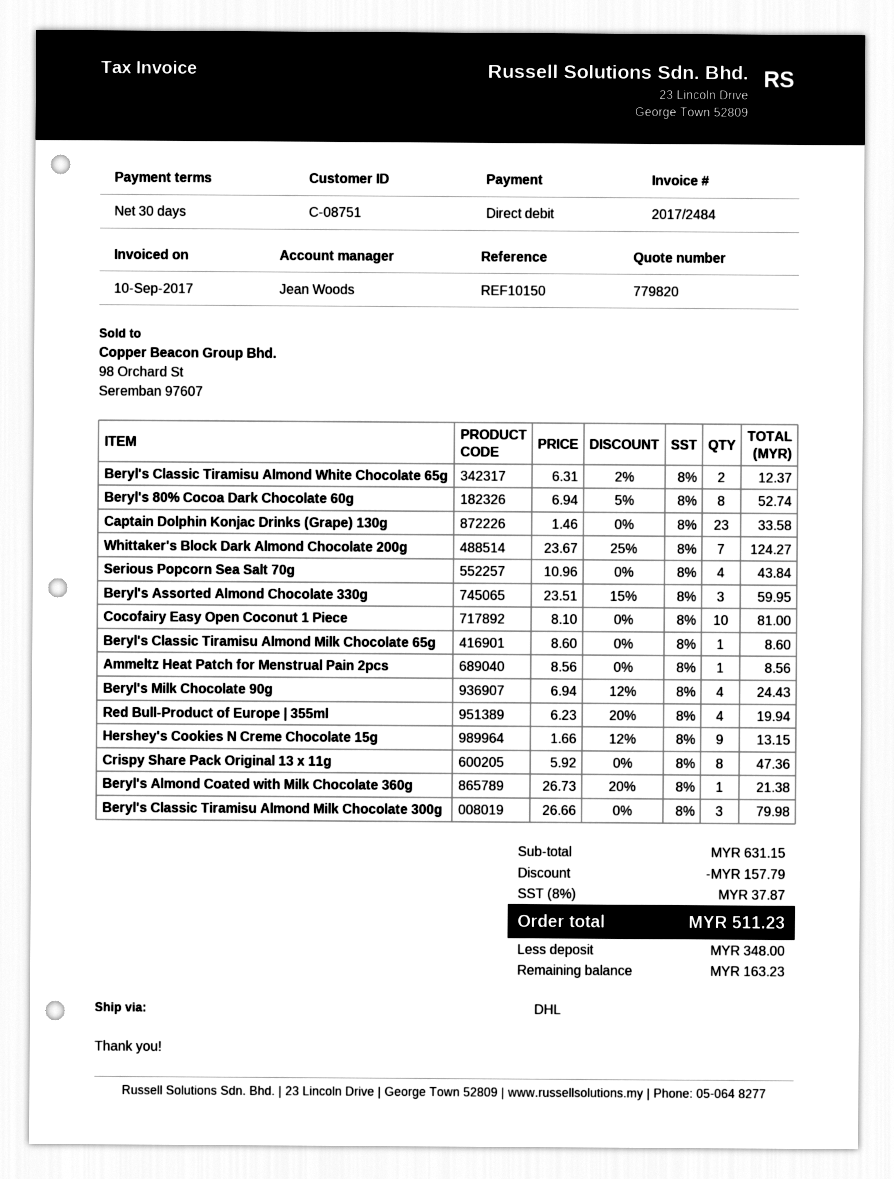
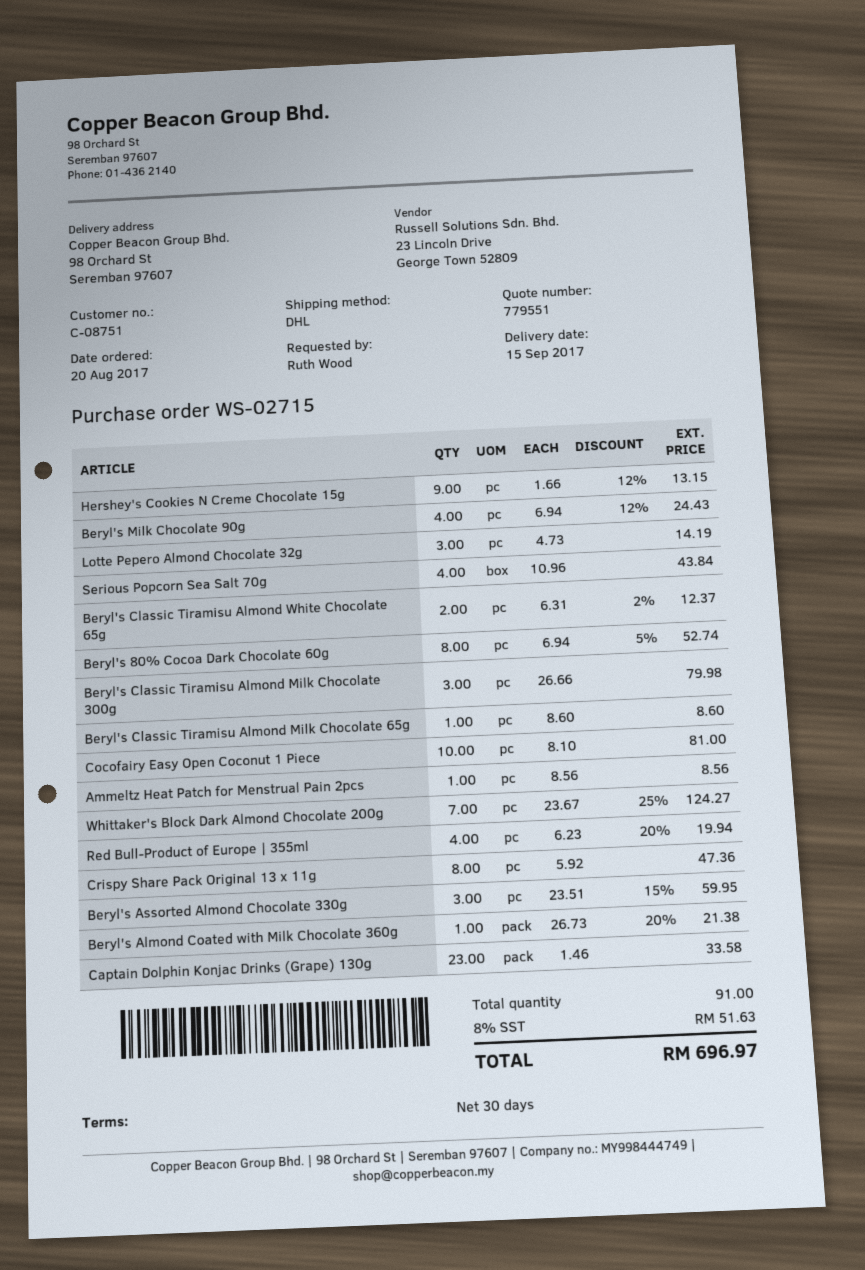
quote number: 779820 -> 779551
Lotte Pepero Almond Chocolate 32g: none -> 3 x 4.73 = 14.19
discount: 157.79 -> none
tax: 8% = 37.87 -> 8% = 51.63
total: 511.23 -> 696.97

